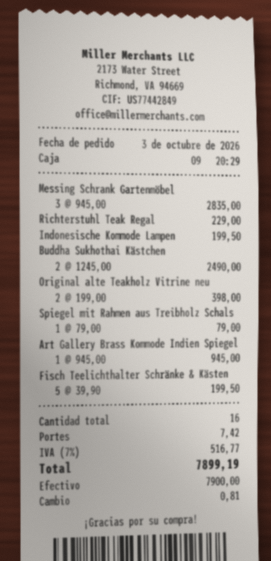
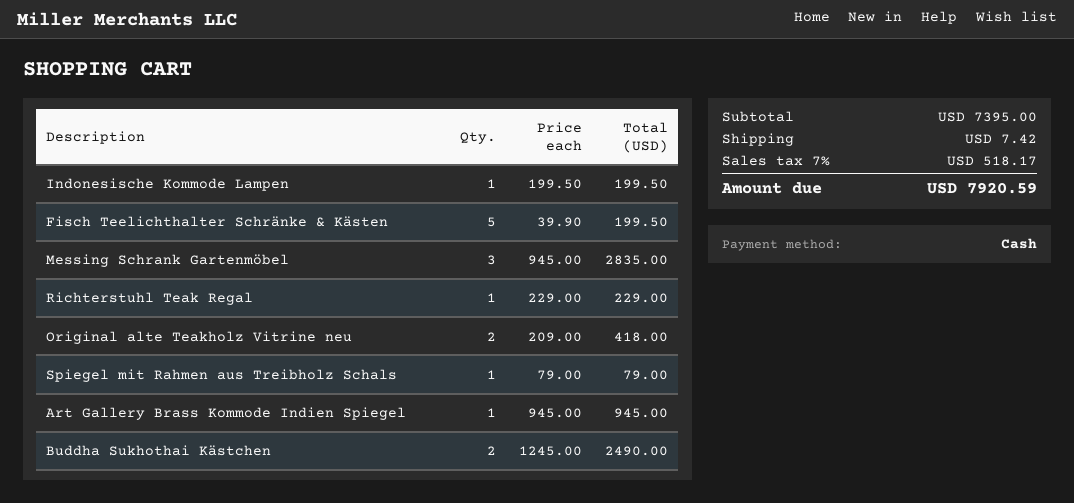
Original alte Teakholz Vitrine neu: 2 x 199.00 = 398.00 -> 2 x 209.00 = 418.00
tax: 7% = 516.77 -> 7% = 518.17
total: 7899.19 -> 7920.59

